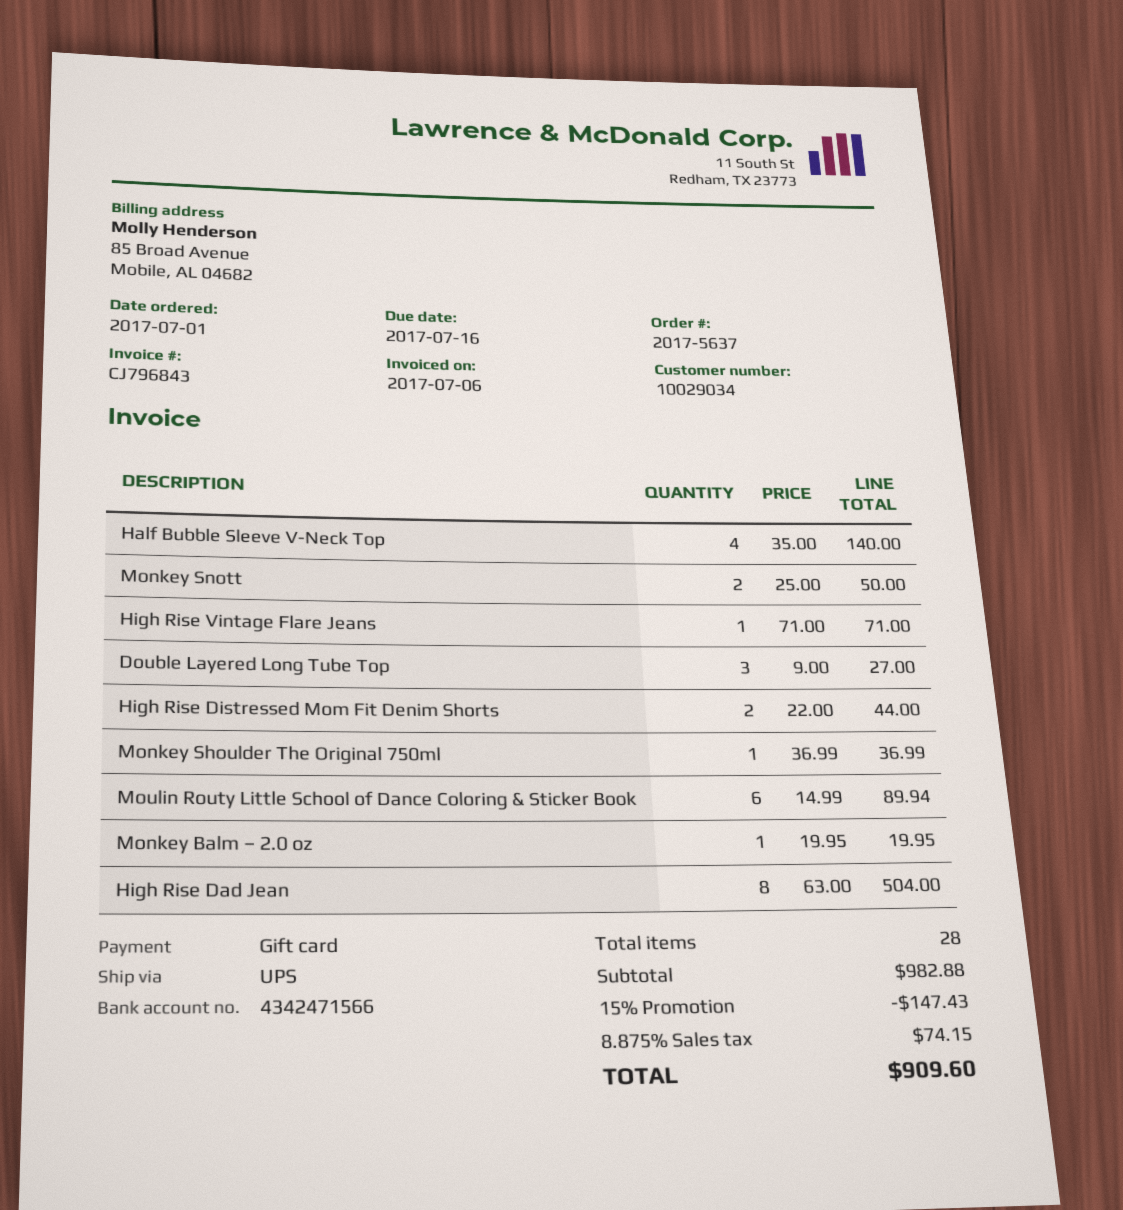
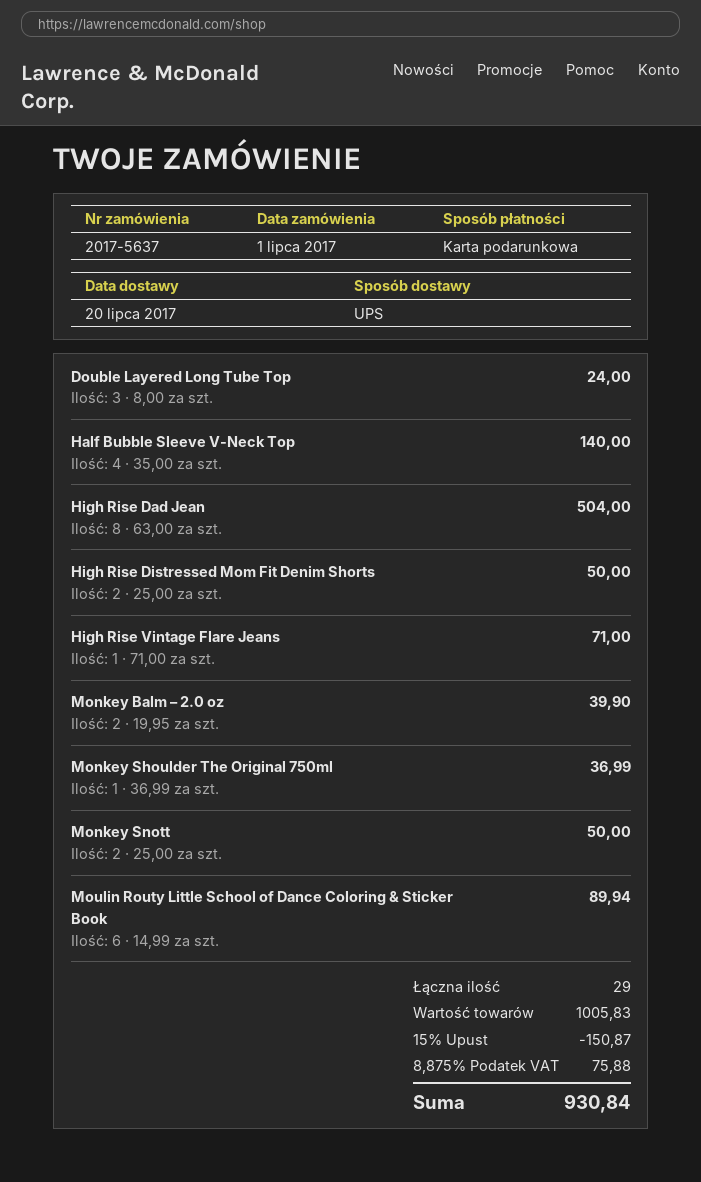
Double Layered Long Tube Top: 3 x 9.00 = 27.00 -> 3 x 8.00 = 24.00
High Rise Distressed Mom Fit Denim Shorts: 2 x 22.00 = 44.00 -> 2 x 25.00 = 50.00
Monkey Balm – 2.0 oz: 1 x 19.95 = 19.95 -> 2 x 19.95 = 39.90
total quantity: 28 -> 29
subtotal: 982.88 -> 1005.83
discount: 15% = 147.43 -> 15% = 150.87
tax: 8.875% = 74.15 -> 8.875% = 75.88
total: 909.60 -> 930.84

